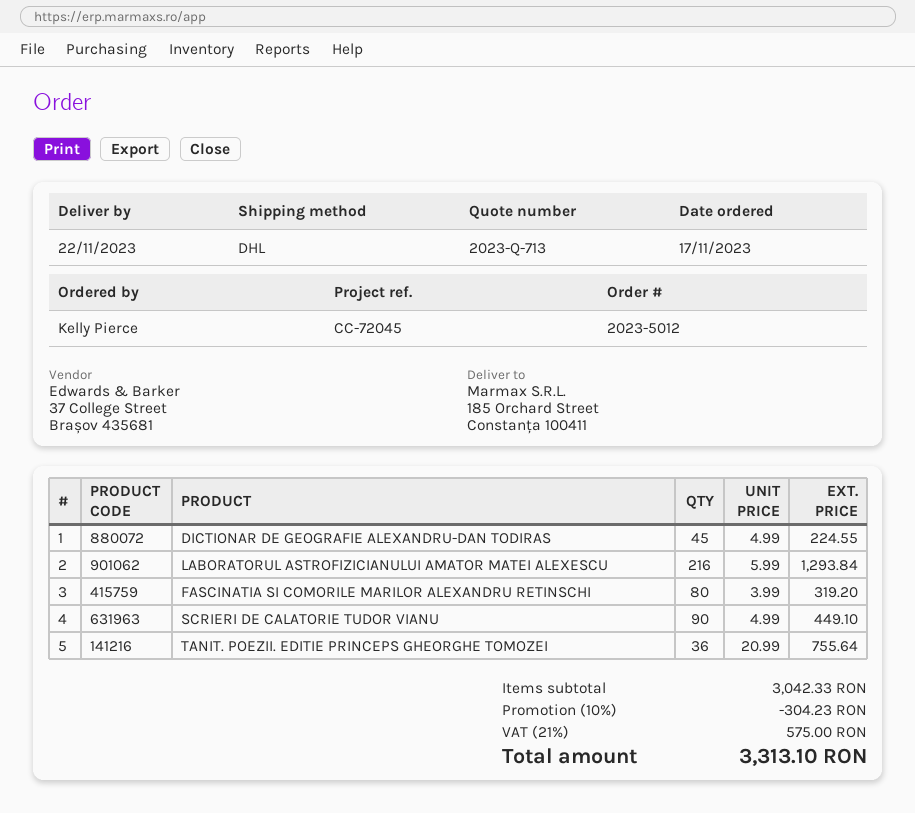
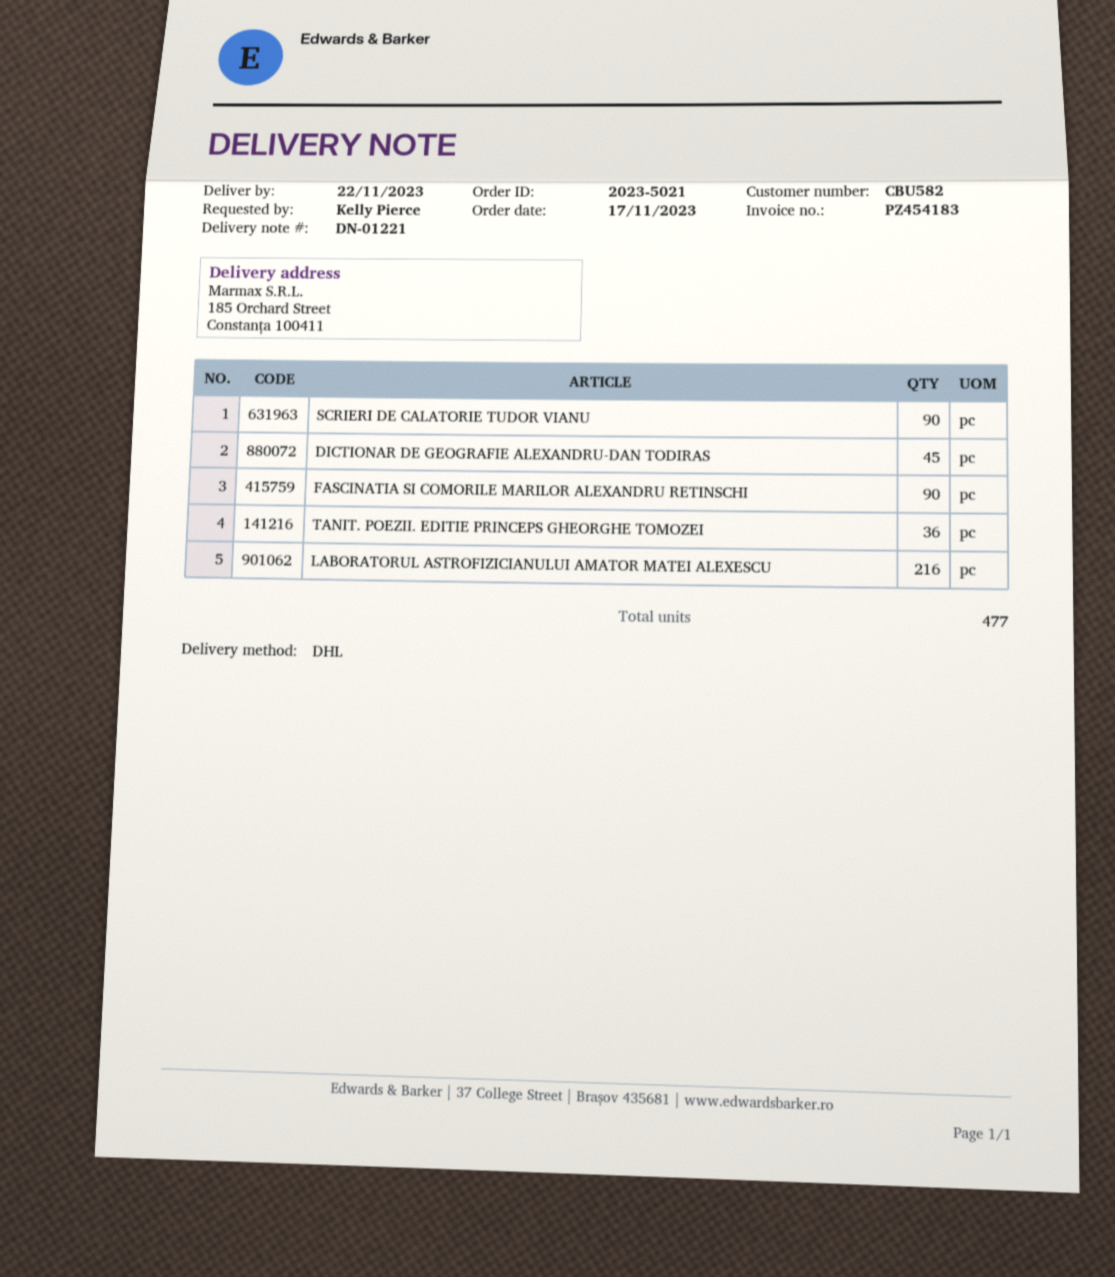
order number: 2023-5012 -> 2023-5021
FASCINATIA SI COMORILE MARILOR ALEXANDRU RETINSCHI: 80 -> 90

